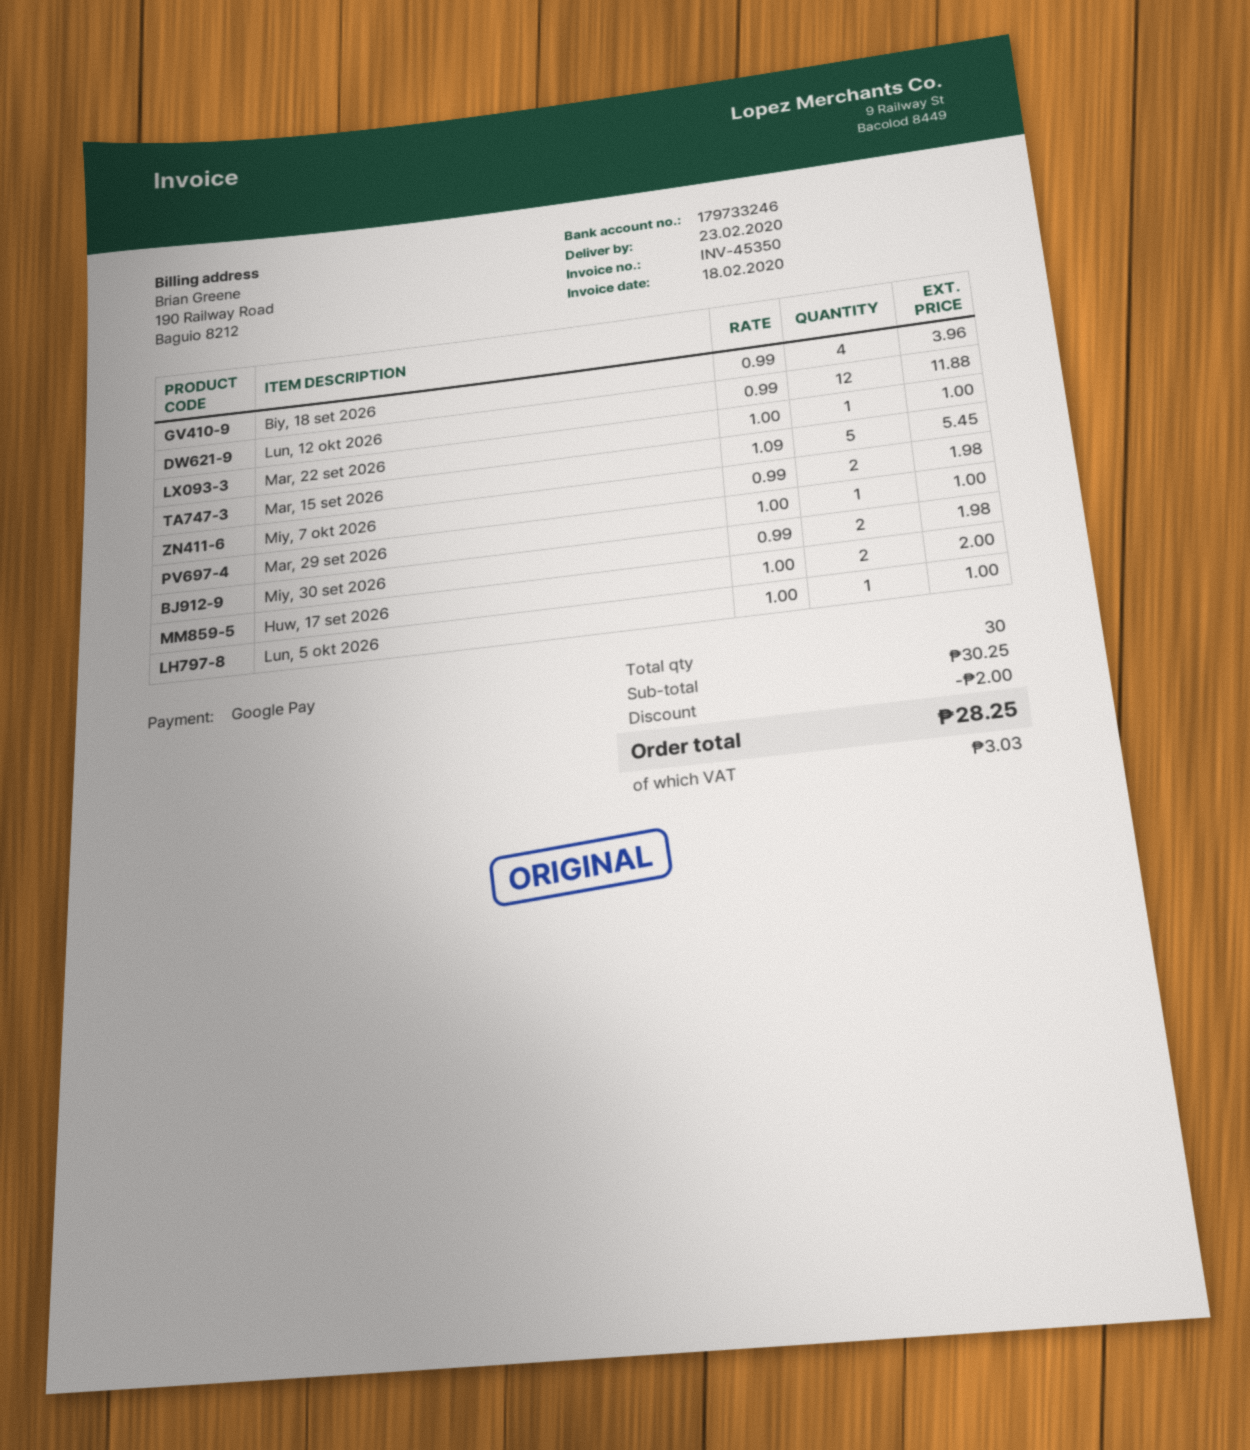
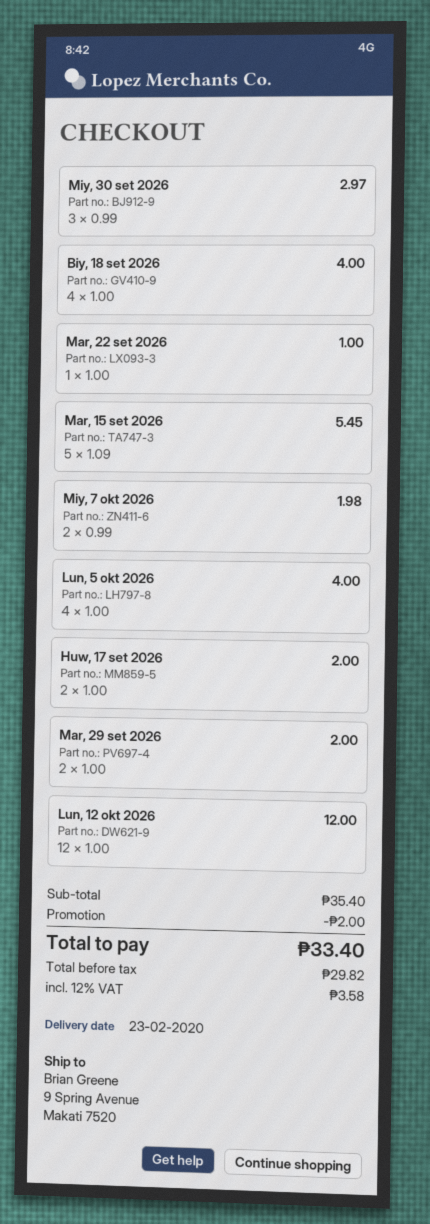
Biy, 18 set 2026: 4 x 0.99 = 3.96 -> 4 x 1.00 = 4.00
Lun, 12 okt 2026: 12 x 0.99 = 11.88 -> 12 x 1.00 = 12.00
Mar, 29 set 2026: 1 x 1.00 = 1.00 -> 2 x 1.00 = 2.00
Miy, 30 set 2026: 2 x 0.99 = 1.98 -> 3 x 0.99 = 2.97
Lun, 5 okt 2026: 1 x 1.00 = 1.00 -> 4 x 1.00 = 4.00
subtotal: 30.25 -> 35.40
tax: 3.03 -> 3.58
total: 28.25 -> 33.40

